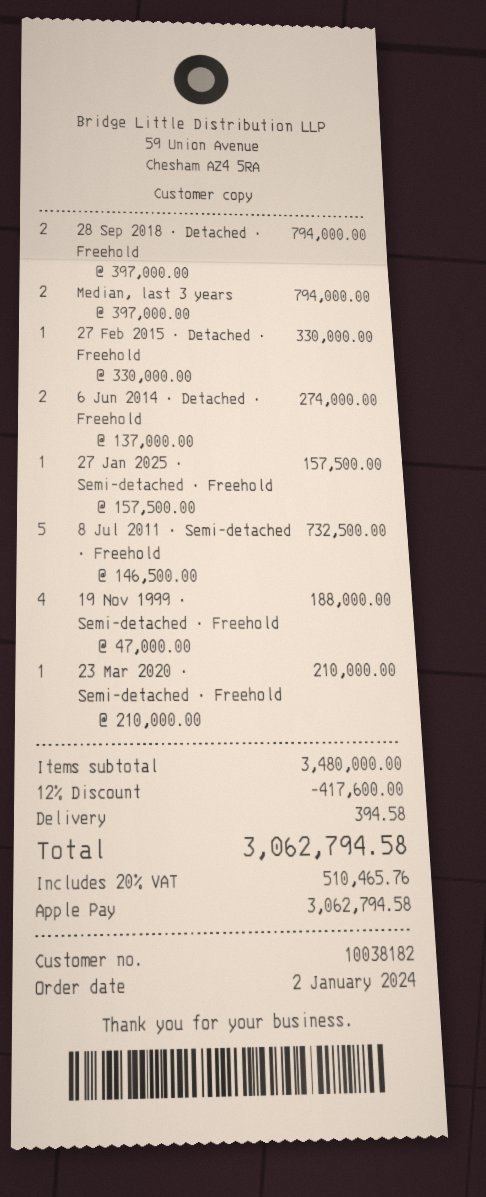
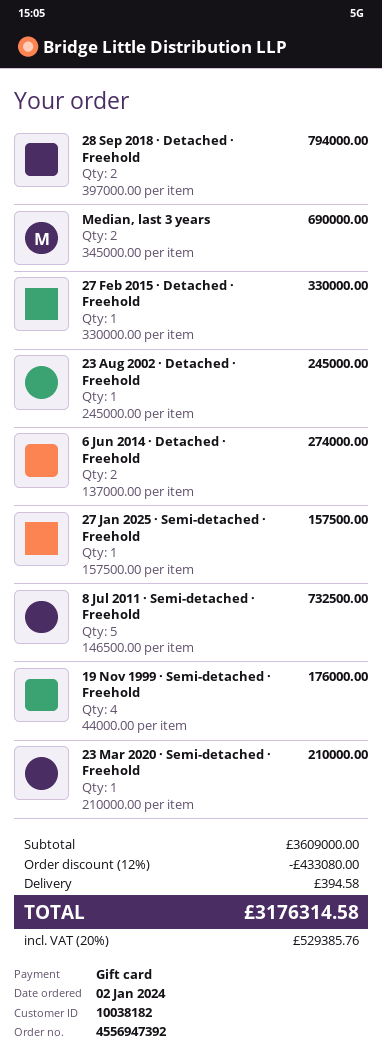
payment method: Apple Pay -> gift card
Median, last 3 years: 2 x 397000.00 = 794000.00 -> 2 x 345000.00 = 690000.00
19 Nov 1999 · Semi-detached · Freehold: 4 x 47000.00 = 188000.00 -> 4 x 44000.00 = 176000.00
23 Aug 2002 · Detached · Freehold: none -> 1 x 245000.00 = 245000.00
subtotal: 3480000.00 -> 3609000.00
discount: 12% = 417600.00 -> 12% = 433080.00
tax: 20% = 510465.76 -> 20% = 529385.76
total: 3062794.58 -> 3176314.58

